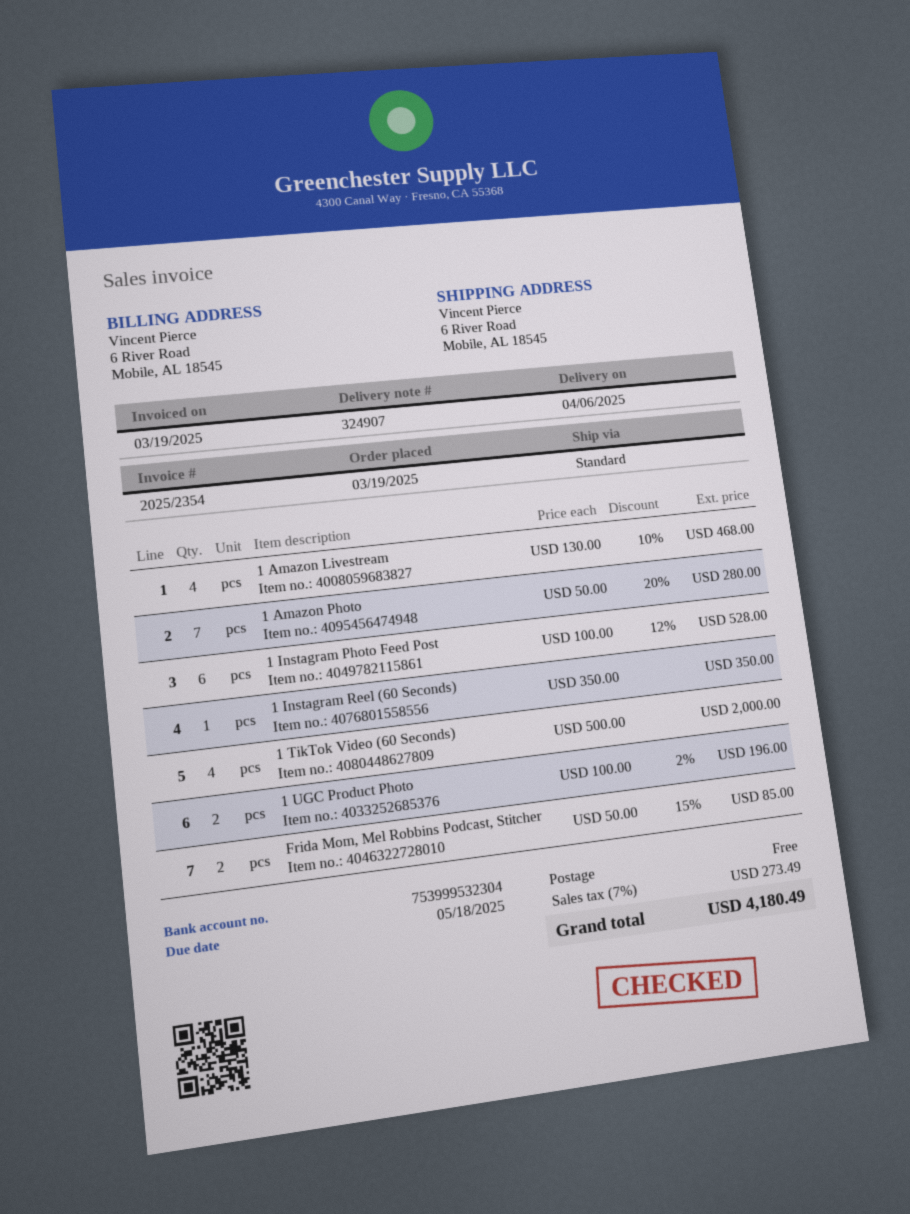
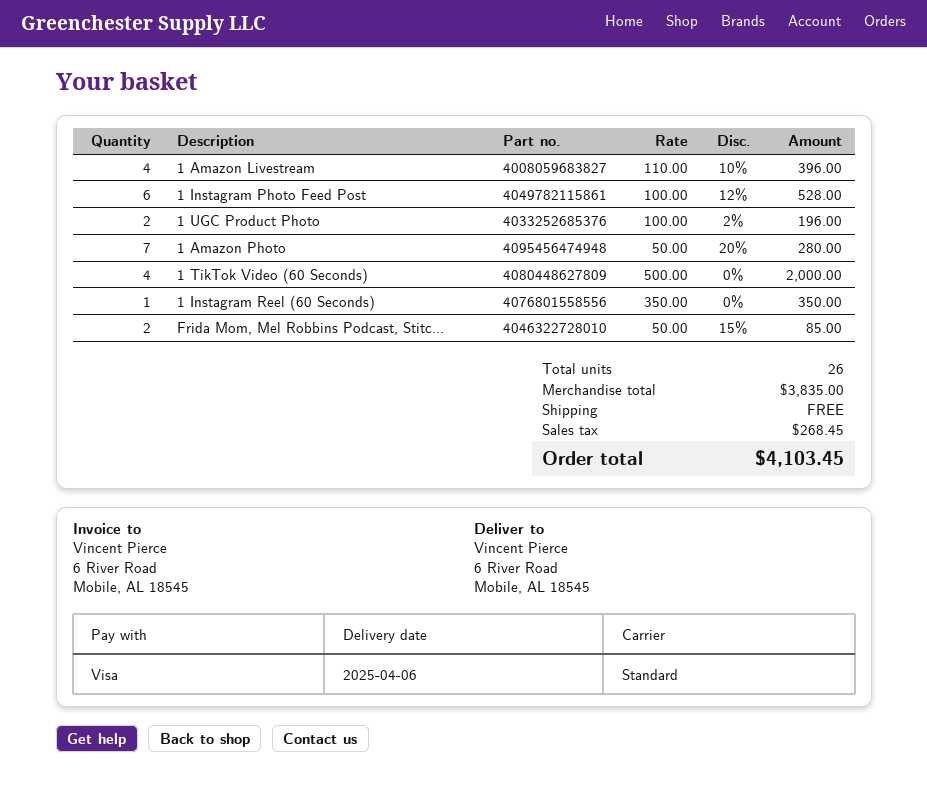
1 Amazon Livestream: 4 x 130.00 - 10% = 468.00 -> 4 x 110.00 - 10% = 396.00
tax: 273.49 -> 268.45
total: 4180.49 -> 4103.45

